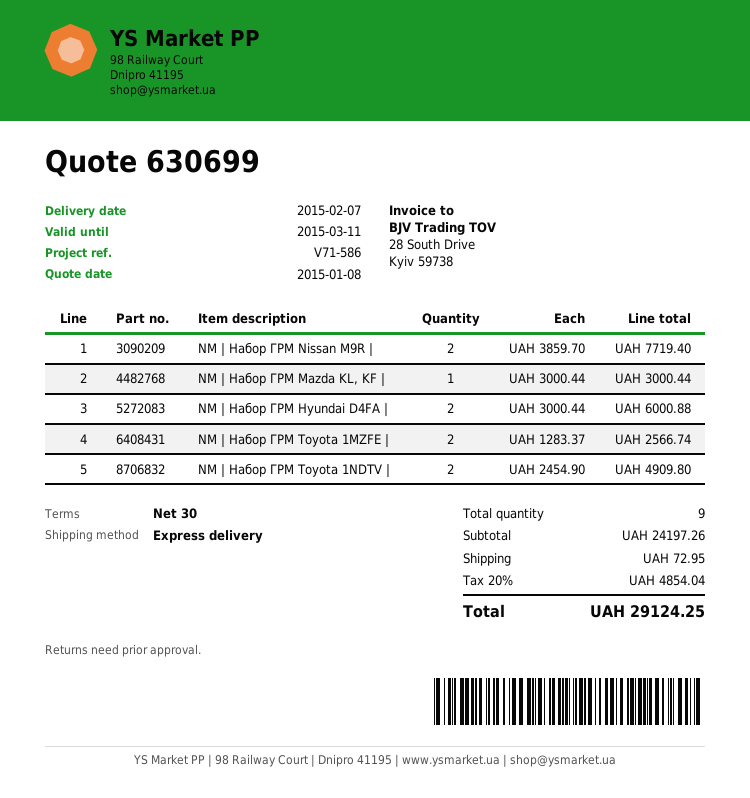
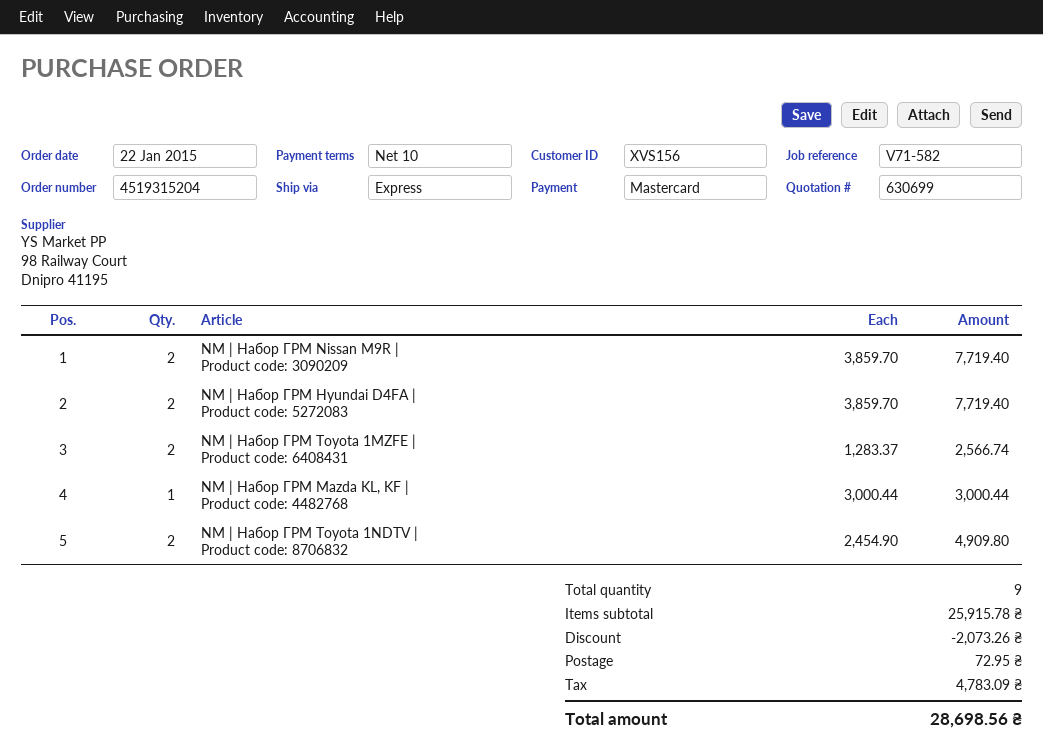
payment terms: 30 days -> 10 days
reference: V71-586 -> V71-582
NM | Набор ГРМ Hyundai D4FA |: 2 x 3000.44 = 6000.88 -> 2 x 3859.70 = 7719.40
subtotal: 24197.26 -> 25915.78
discount: none -> 2073.26
tax: 4854.04 -> 4783.09
total: 29124.25 -> 28698.56

